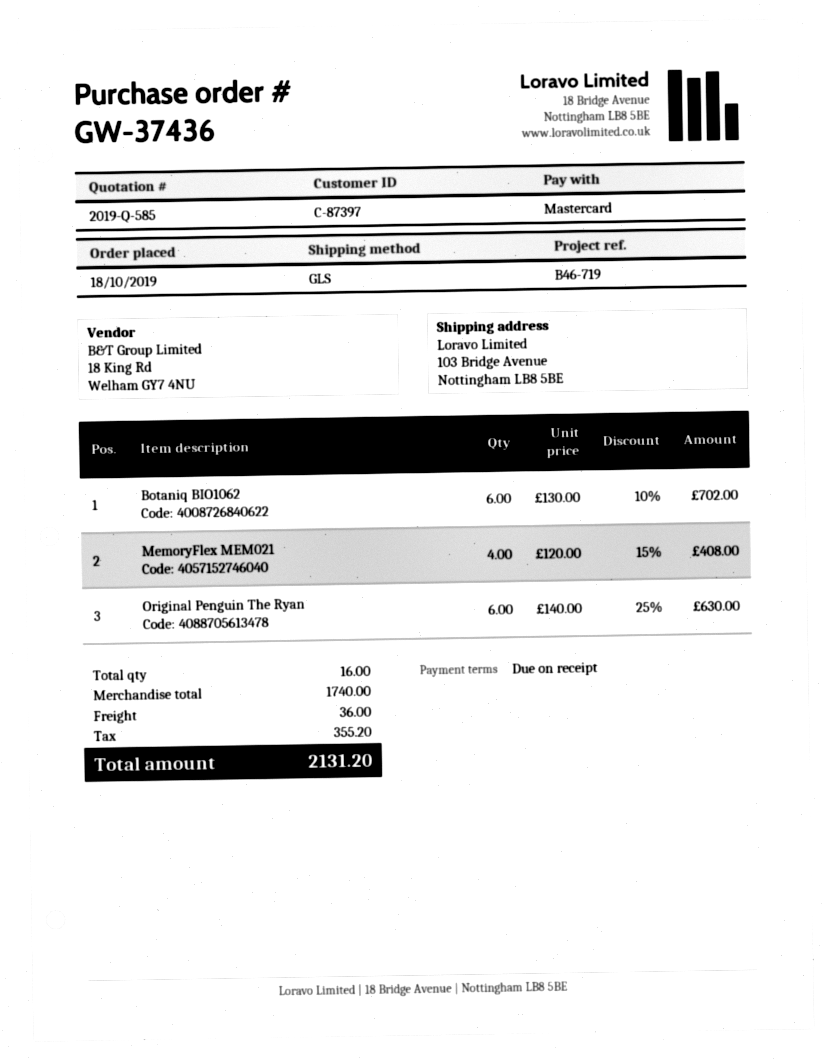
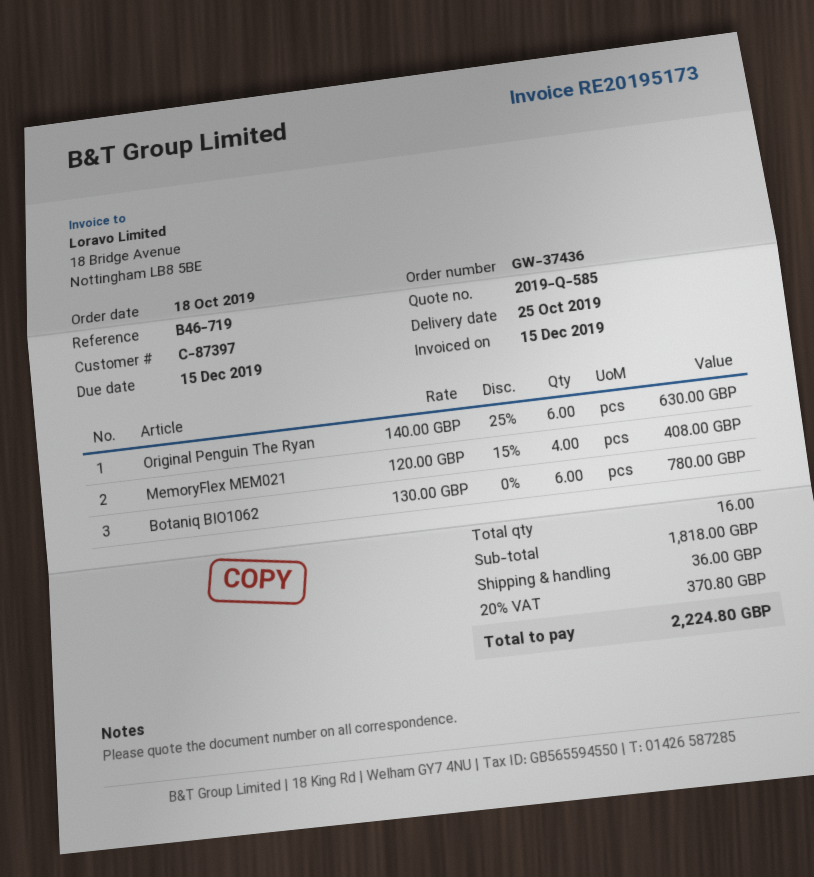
Botaniq BIO1062: 6 x 130.00 - 10% = 702.00 -> 6 x 130.00 = 780.00
subtotal: 1740.00 -> 1818.00
tax: 355.20 -> 370.80
total: 2131.20 -> 2224.80

